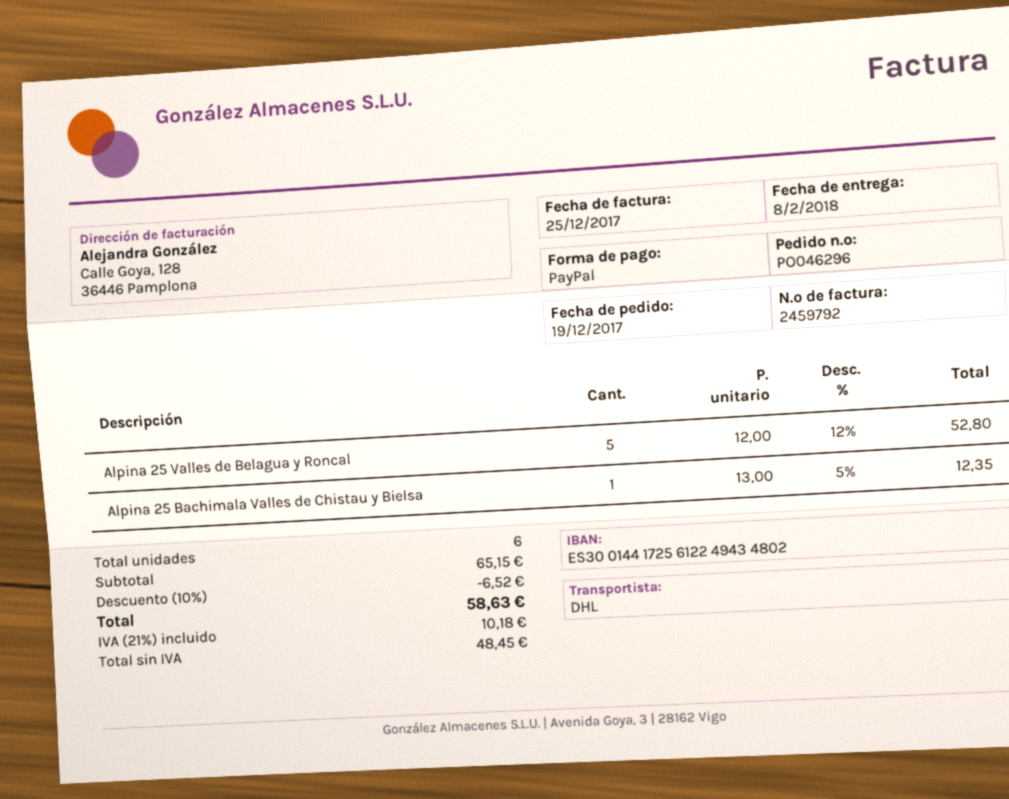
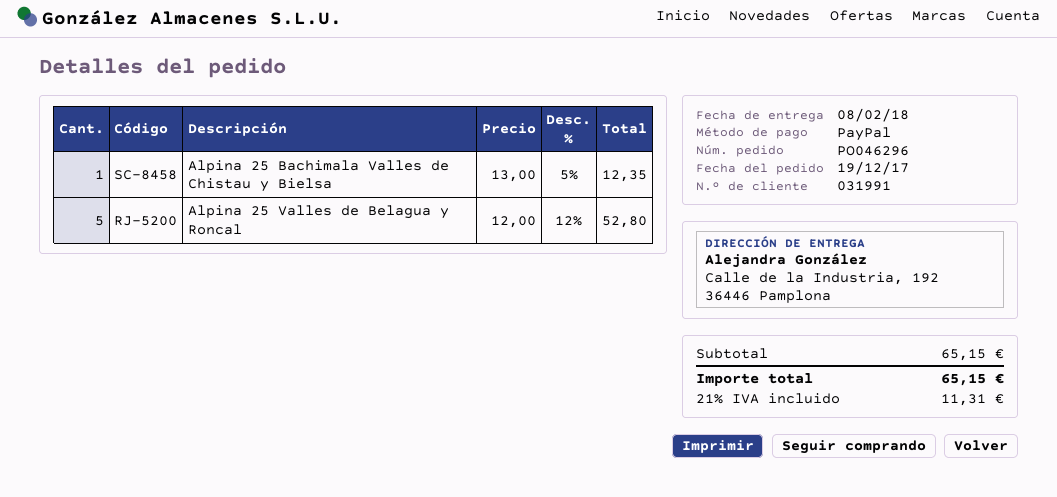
discount: 10% = 6.52 -> none
tax: 21% = 10.18 -> 21% = 11.31
total: 58.63 -> 65.15

